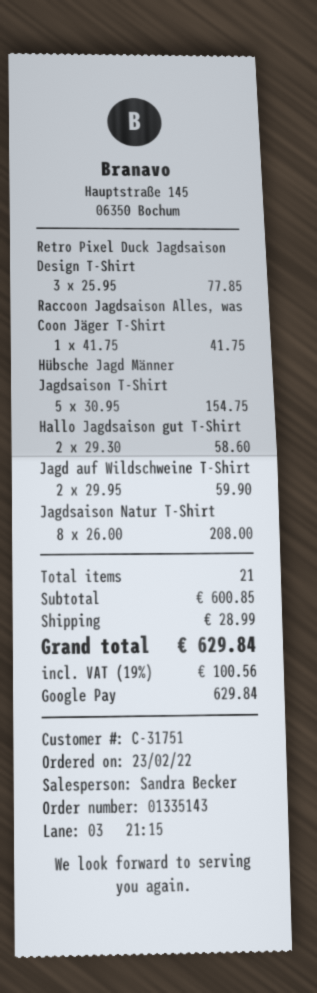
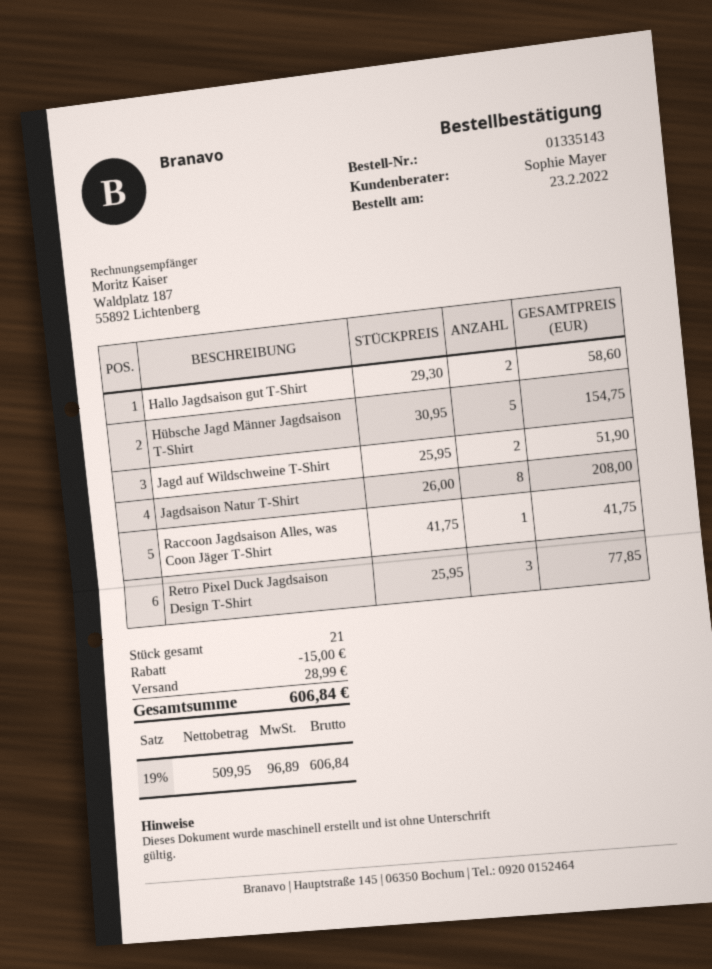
sales rep: Sandra Becker -> Sophie Mayer
Jagd auf Wildschweine T-Shirt: 2 x 29.95 = 59.90 -> 2 x 25.95 = 51.90
discount: none -> 15.00
tax: 19% = 100.56 -> 19% = 96.89
total: 629.84 -> 606.84

